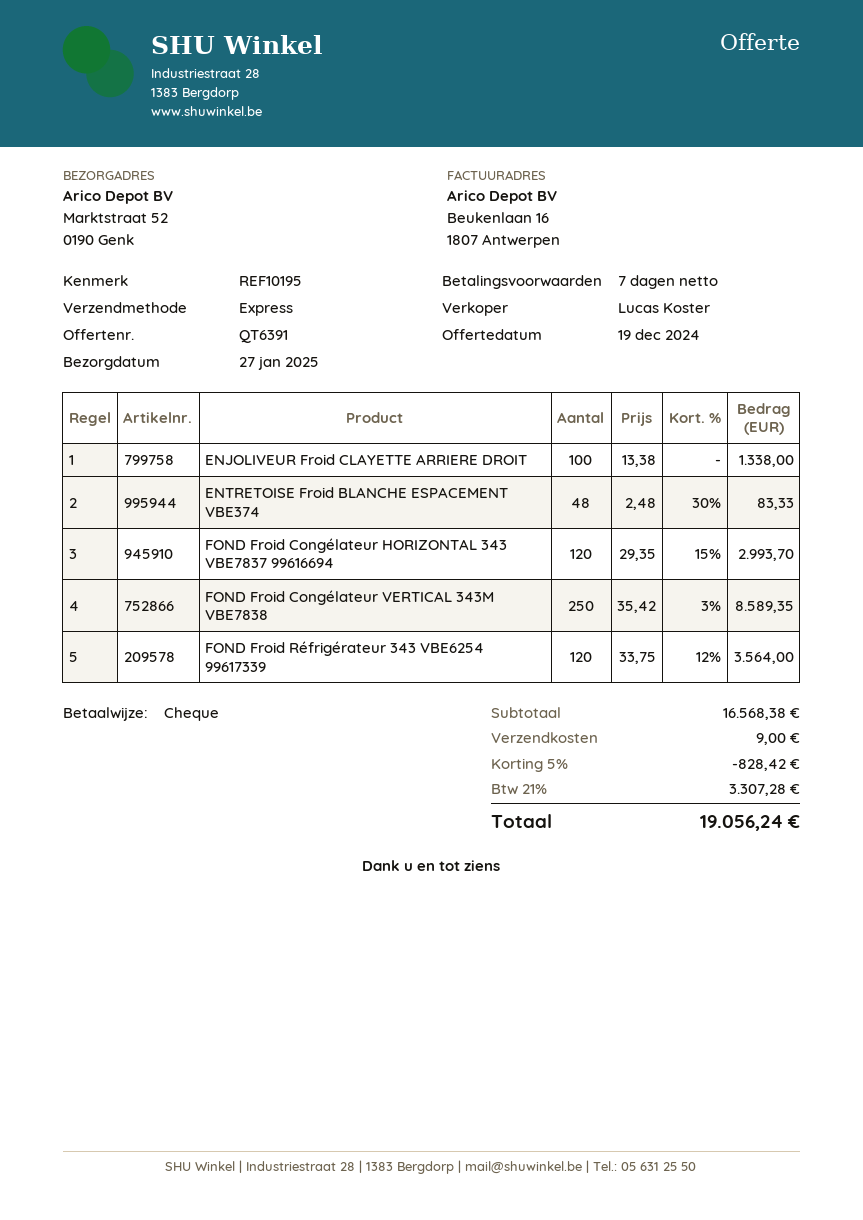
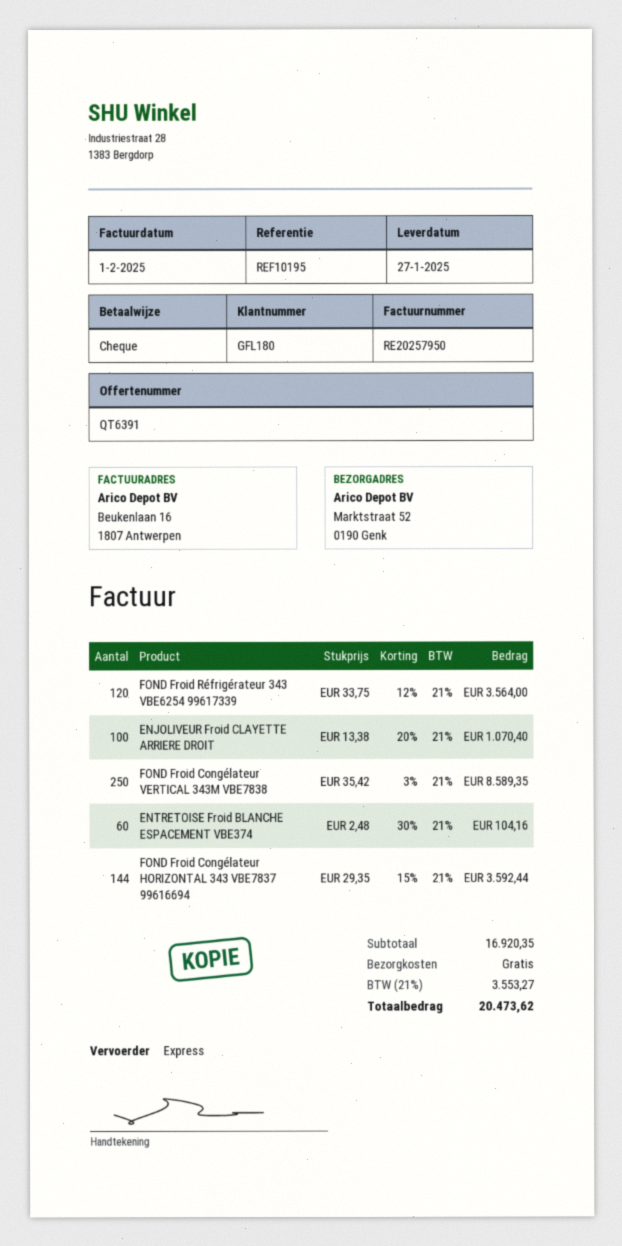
ENJOLIVEUR Froid CLAYETTE ARRIERE DROIT: 100 x 13.38 = 1338.00 -> 100 x 13.38 - 20% = 1070.40
ENTRETOISE Froid BLANCHE ESPACEMENT VBE374: 48 x 2.48 - 30% = 83.33 -> 60 x 2.48 - 30% = 104.16
FOND Froid Congélateur HORIZONTAL 343 VBE7837 99616694: 120 x 29.35 - 15% = 2993.70 -> 144 x 29.35 - 15% = 3592.44
subtotal: 16568.38 -> 16920.35
discount: 5% = 828.42 -> none
shipping: 9.00 -> 0.00
tax: 21% = 3307.28 -> 21% = 3553.27
total: 19056.24 -> 20473.62

